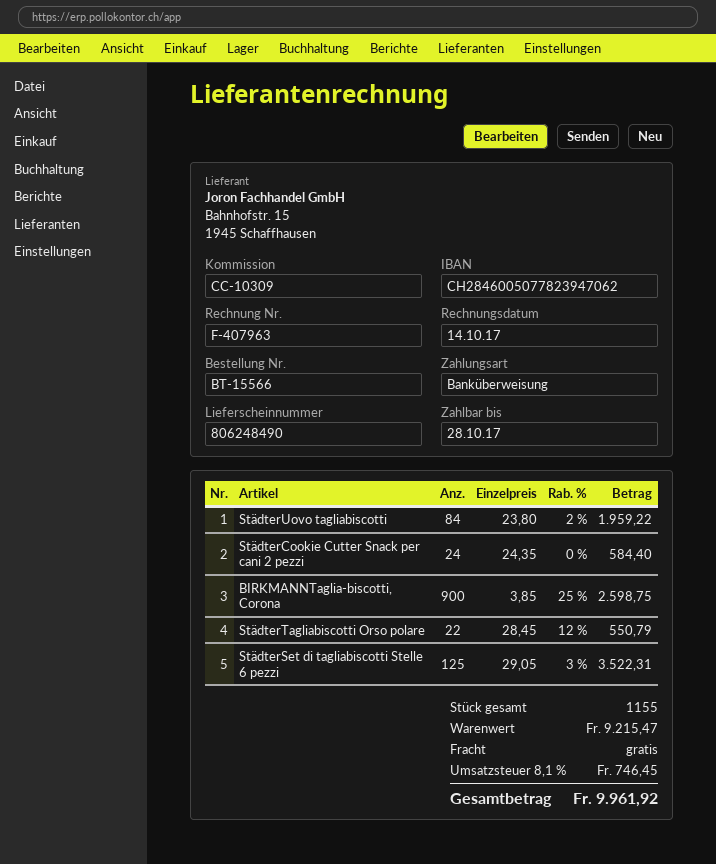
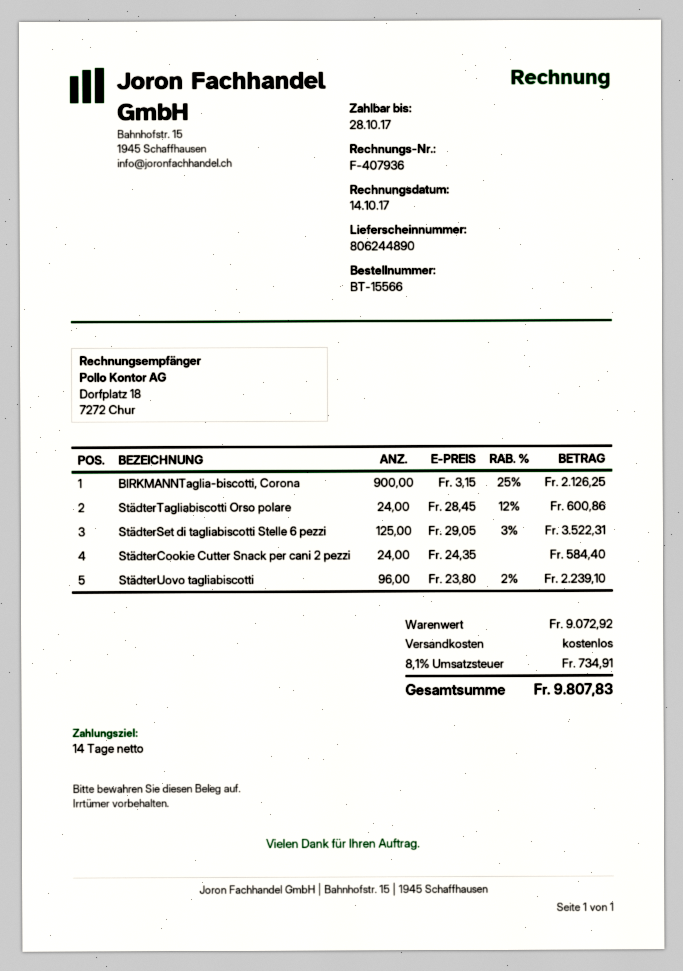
delivery note number: 806248490 -> 806244890
invoice number: F-407963 -> F-407936
StädterUovo tagliabiscotti: 84 x 23.80 - 2% = 1959.22 -> 96 x 23.80 - 2% = 2239.10
BIRKMANNTaglia-biscotti, Corona: 900 x 3.85 - 25% = 2598.75 -> 900 x 3.15 - 25% = 2126.25
StädterTagliabiscotti Orso polare: 22 x 28.45 - 12% = 550.79 -> 24 x 28.45 - 12% = 600.86
subtotal: 9215.47 -> 9072.92
tax: 8.1% = 746.45 -> 8.1% = 734.91
total: 9961.92 -> 9807.83

